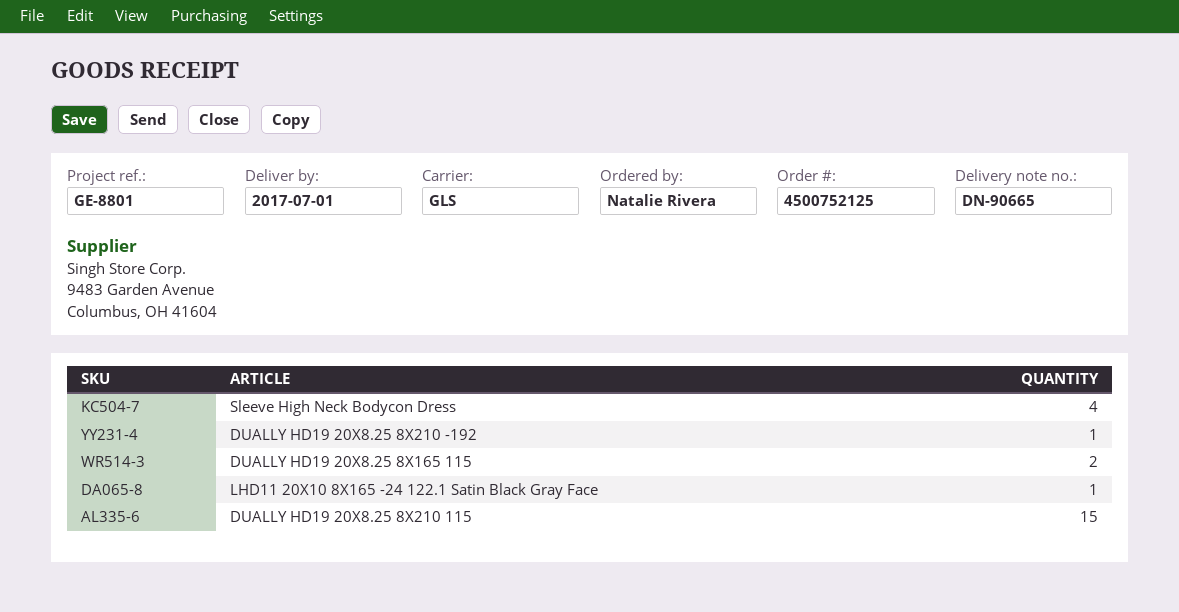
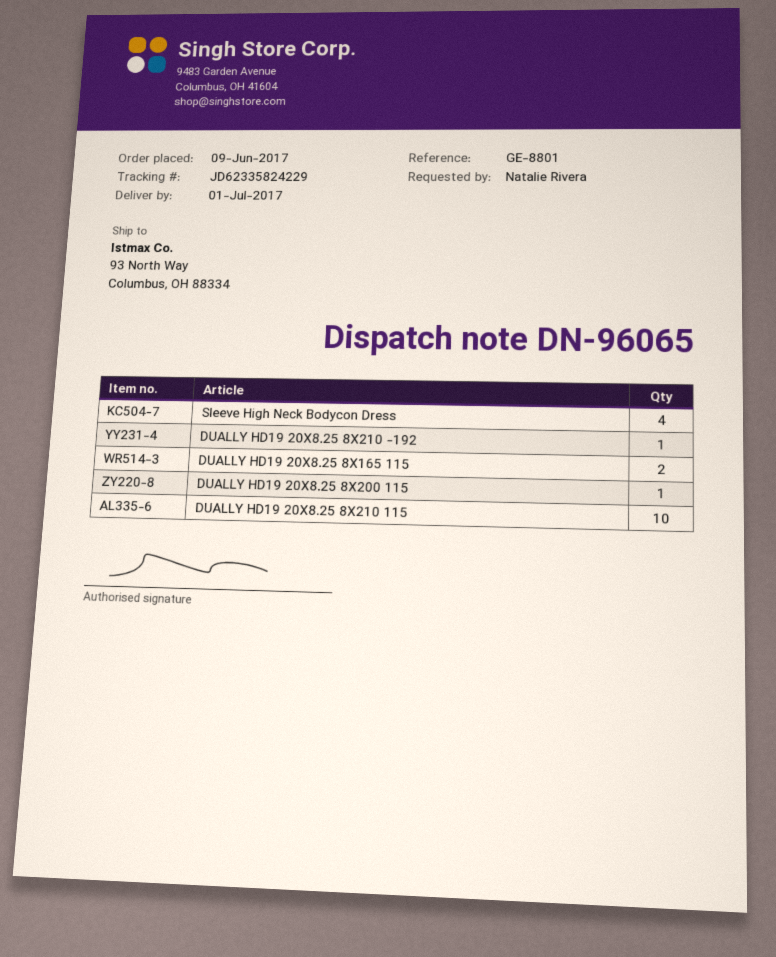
delivery note number: DN-90665 -> DN-96065
LHD11 20X10 8X165 -24 122.1 Satin Black Gray Face: 1 -> none
DUALLY HD19 20X8.25 8X210 115: 15 -> 10
DUALLY HD19 20X8.25 8X200 115: none -> 1

